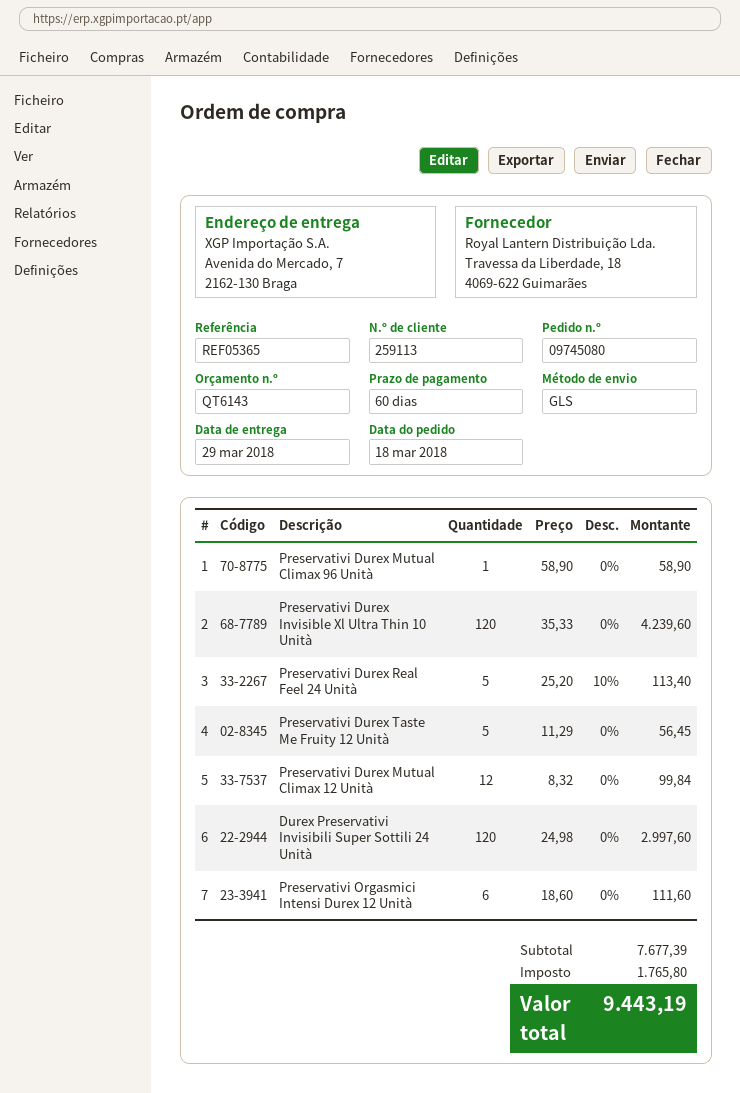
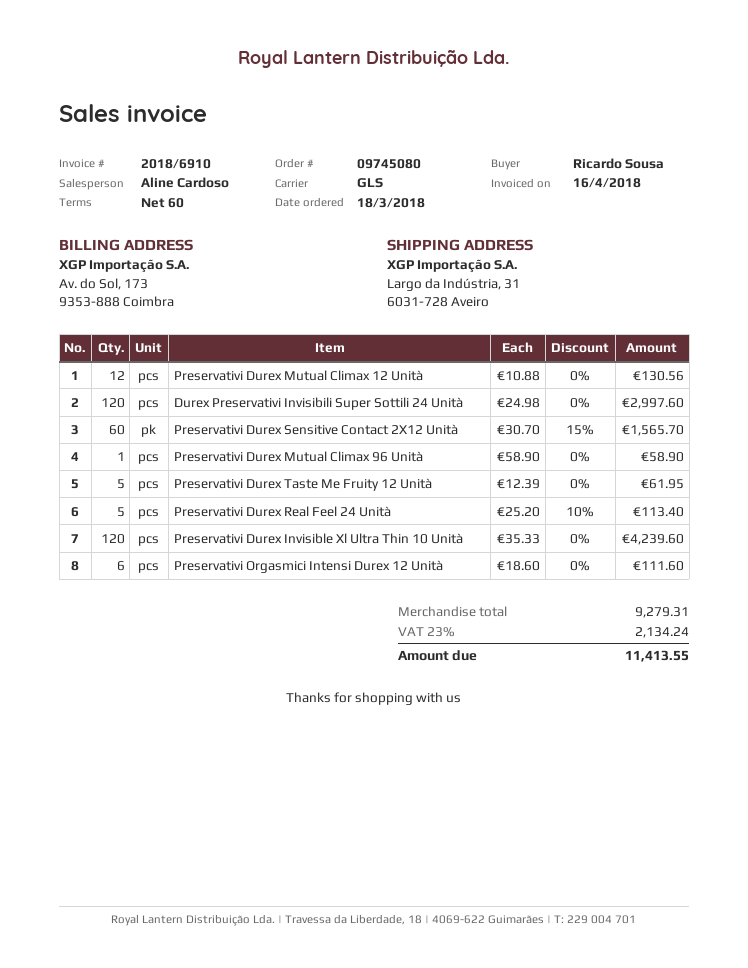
ship to: Avenida do Mercado, 7, 2162-130 Braga -> Largo da Indústria, 31, 6031-728 Aveiro
Preservativi Durex Taste Me Fruity 12 Unità: 5 x 11.29 = 56.45 -> 5 x 12.39 = 61.95
Preservativi Durex Mutual Climax 12 Unità: 12 x 8.32 = 99.84 -> 12 x 10.88 = 130.56
Preservativi Durex Sensitive Contact 2X12 Unità: none -> 60 x 30.70 - 15% = 1565.70
subtotal: 7677.39 -> 9279.31
tax: 1765.80 -> 2134.24
total: 9443.19 -> 11413.55

